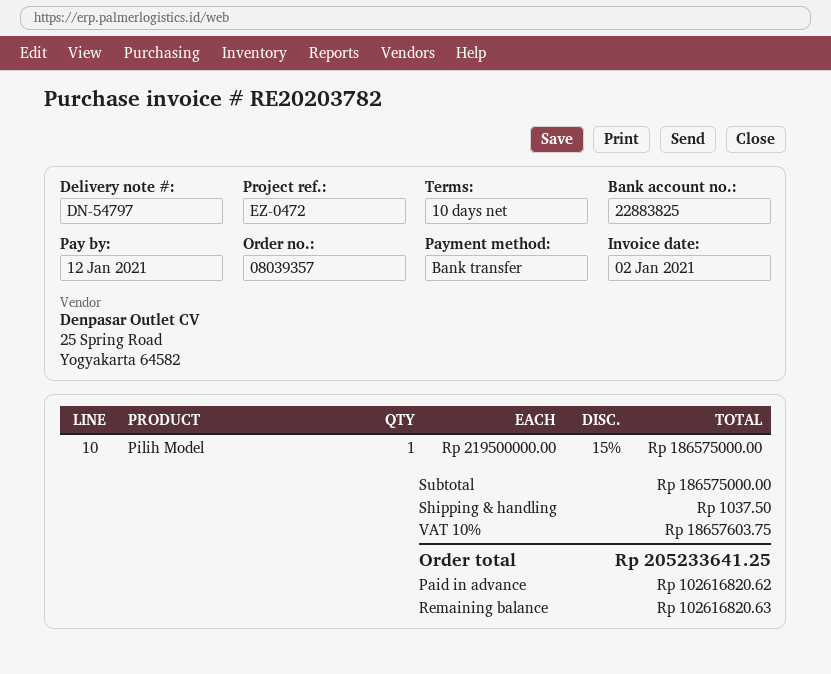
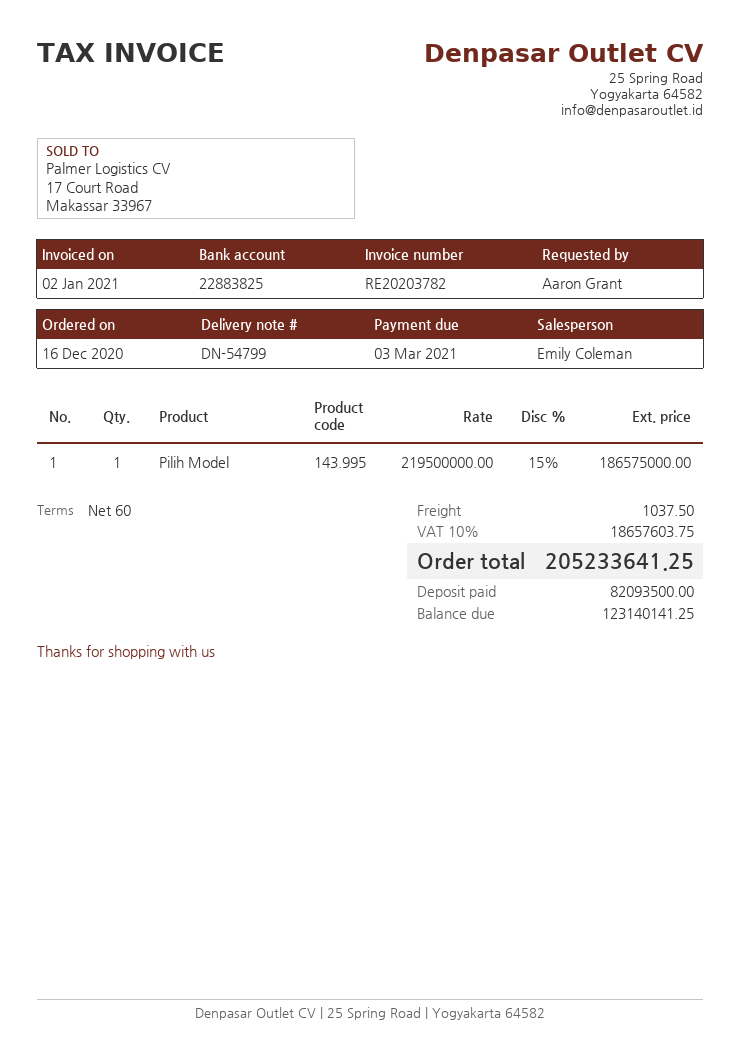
delivery note number: DN-54797 -> DN-54799
payment terms: 10 days -> 60 days
due date: 2021-01-12 -> 2021-03-03
deposit: 102616820.62 -> 82093500.00
balance: 102616820.63 -> 123140141.25

